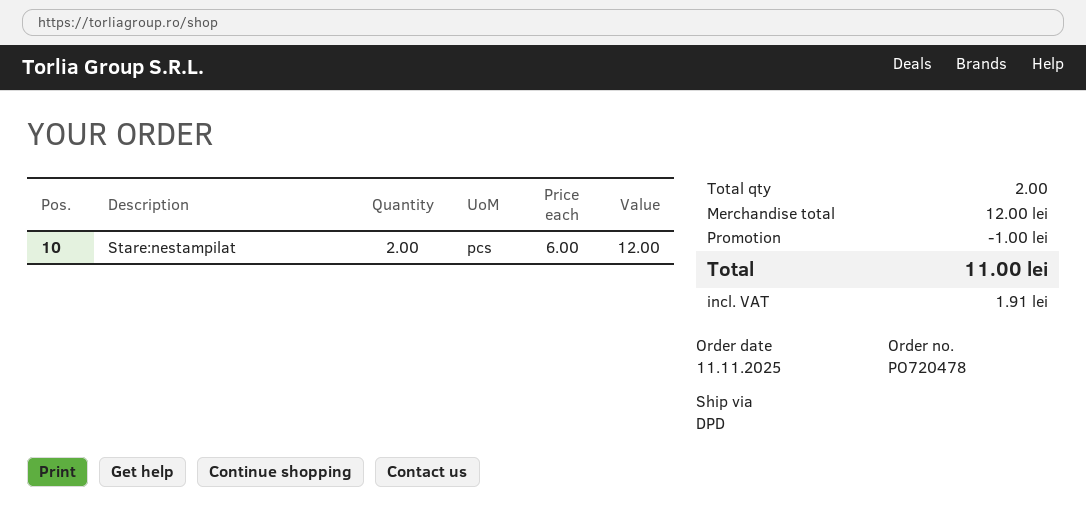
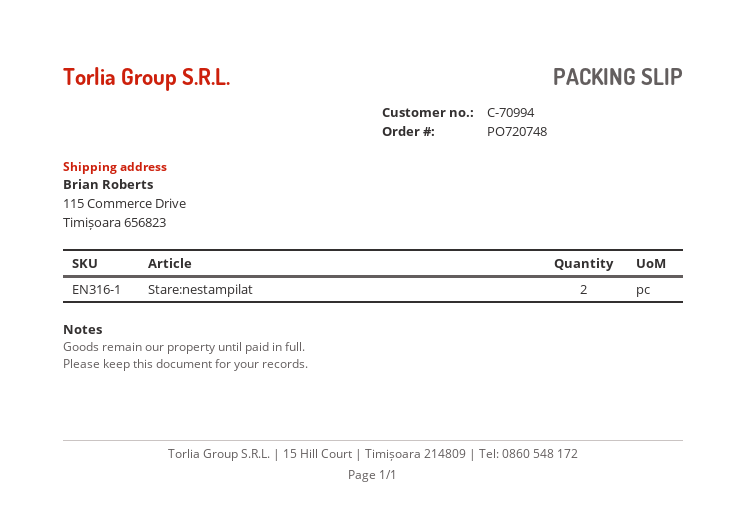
order number: PO720478 -> PO720748

